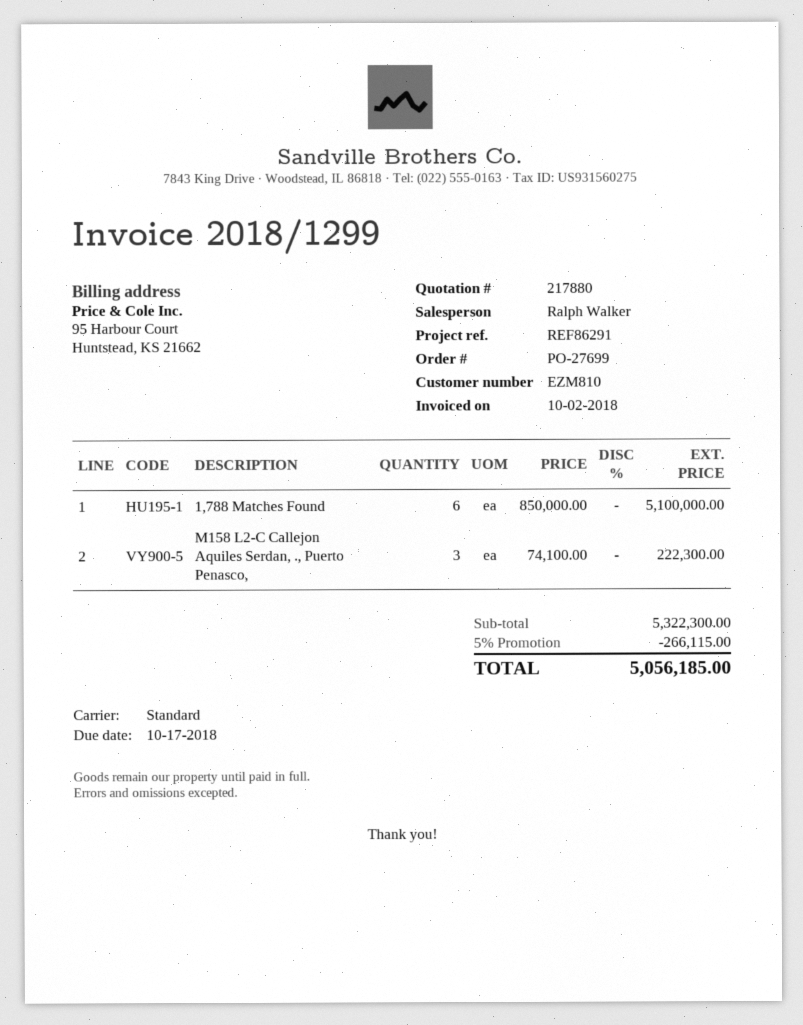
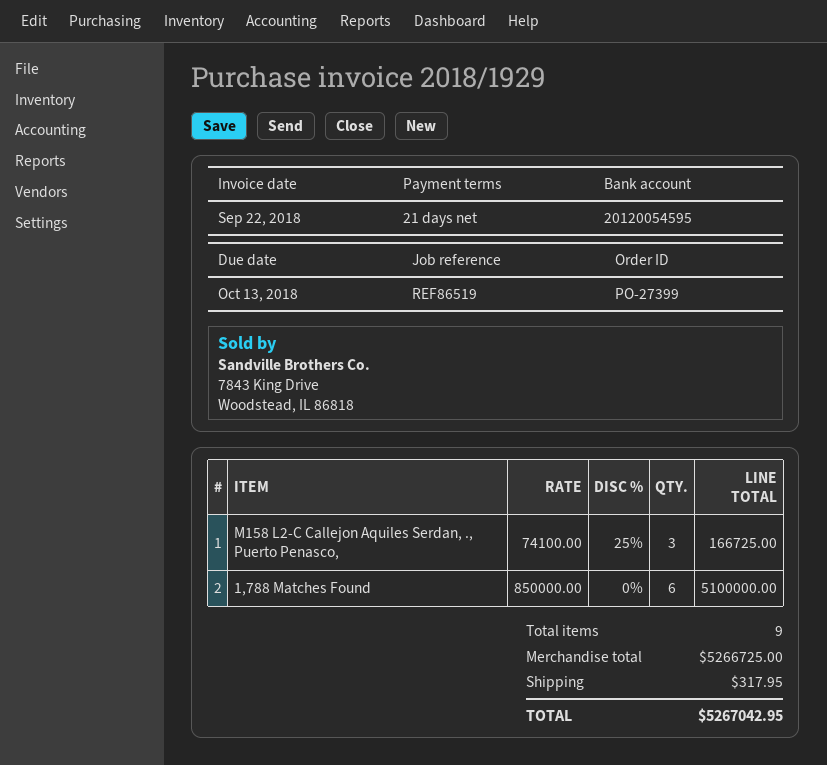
order number: PO-27699 -> PO-27399
invoice number: 2018/1299 -> 2018/1929
invoice date: 2018-10-02 -> 2018-09-22
due date: 2018-10-17 -> 2018-10-13
reference: REF86291 -> REF86519
M158 L2-C Callejon Aquiles Serdan, ., Puerto Penasco,: 3 x 74100.00 = 222300.00 -> 3 x 74100.00 - 25% = 166725.00
subtotal: 5322300.00 -> 5266725.00
discount: 5% = 266115.00 -> none
shipping: none -> 317.95
total: 5056185.00 -> 5267042.95

